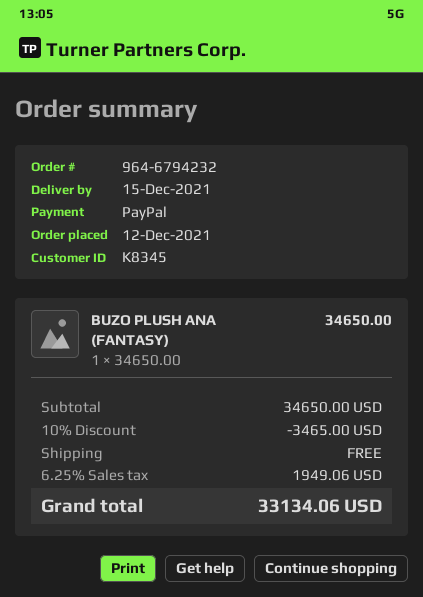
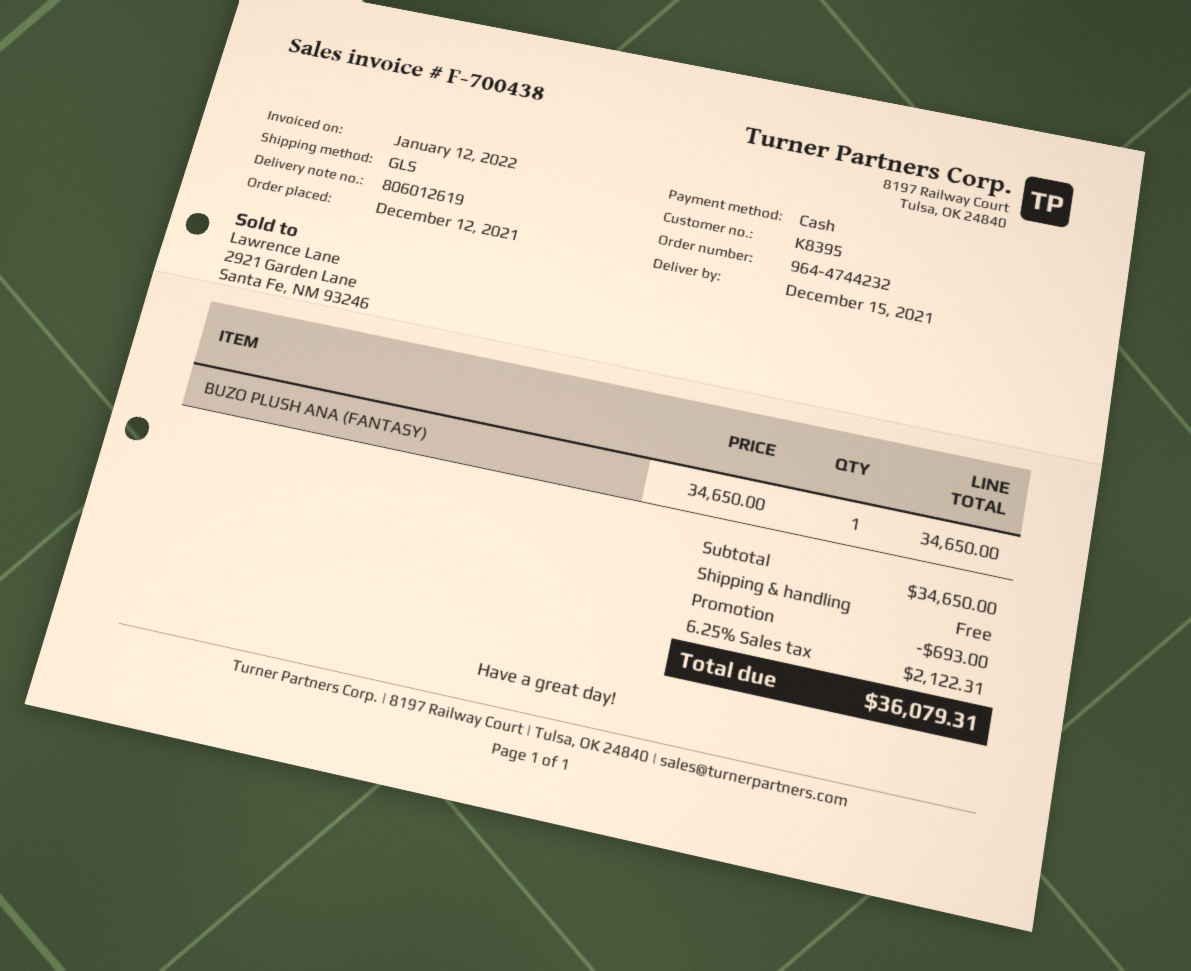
order number: 964-6794232 -> 964-4744232
customer number: K8345 -> K8395
payment method: PayPal -> cash
discount: 3465.00 -> 693.00
tax: 6.25% = 1949.06 -> 6.25% = 2122.31
total: 33134.06 -> 36079.31

